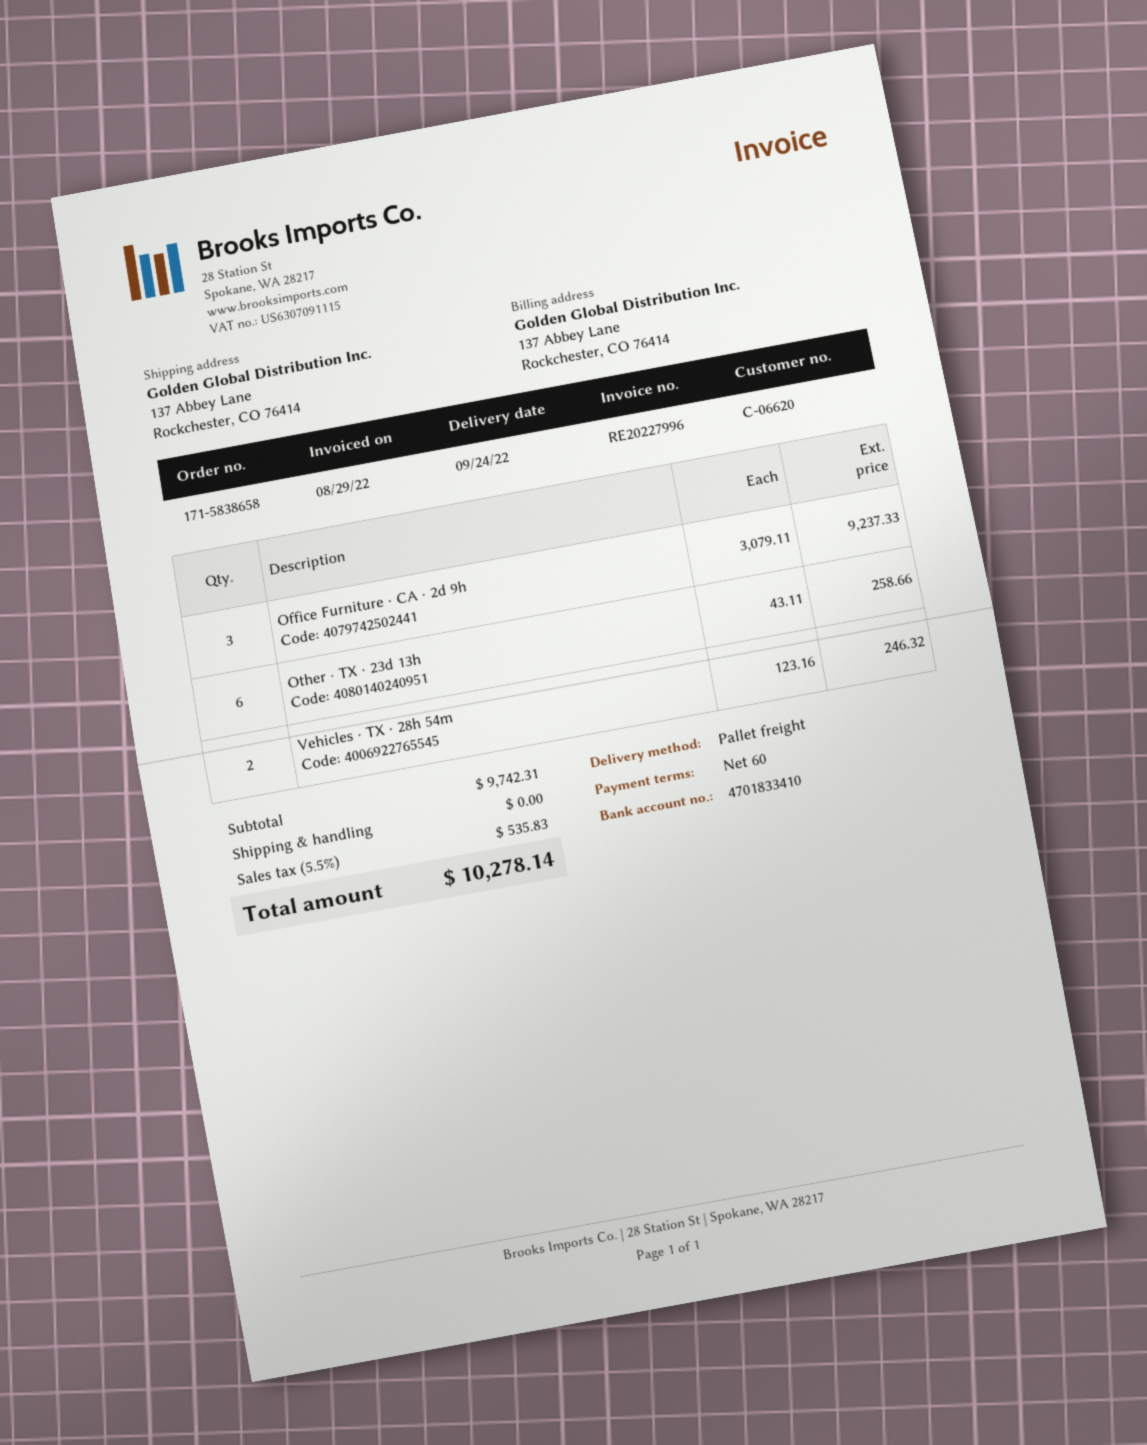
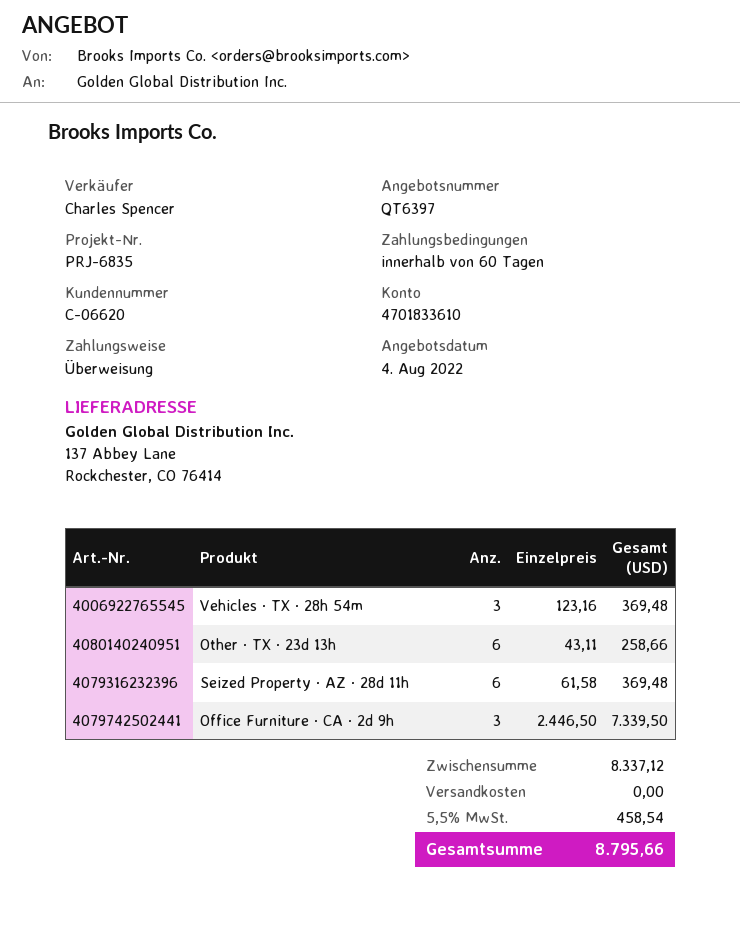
bank account: 4701833410 -> 4701833610
Office Furniture · CA · 2d 9h: 3 x 3079.11 = 9237.33 -> 3 x 2446.50 = 7339.50
Vehicles · TX · 28h 54m: 2 x 123.16 = 246.32 -> 3 x 123.16 = 369.48
Seized Property · AZ · 28d 11h: none -> 6 x 61.58 = 369.48
subtotal: 9742.31 -> 8337.12
tax: 5.5% = 535.83 -> 5.5% = 458.54
total: 10278.14 -> 8795.66

